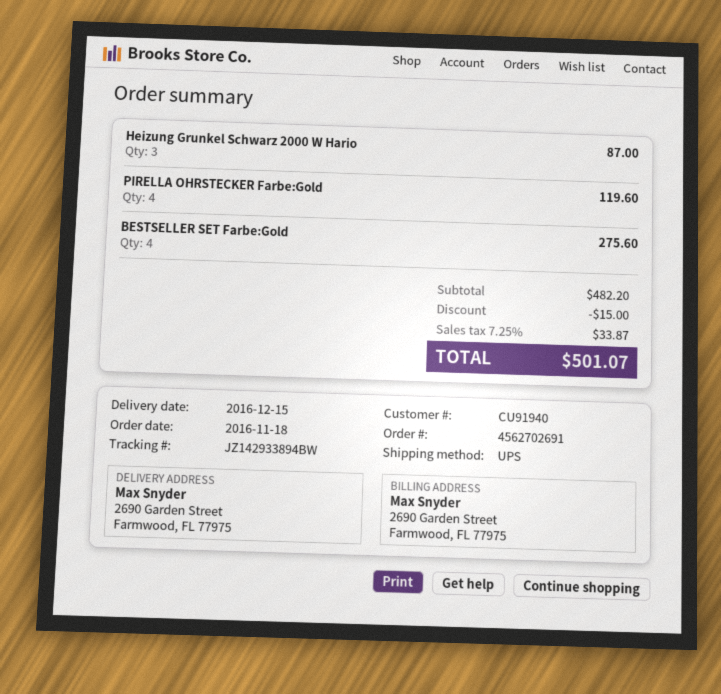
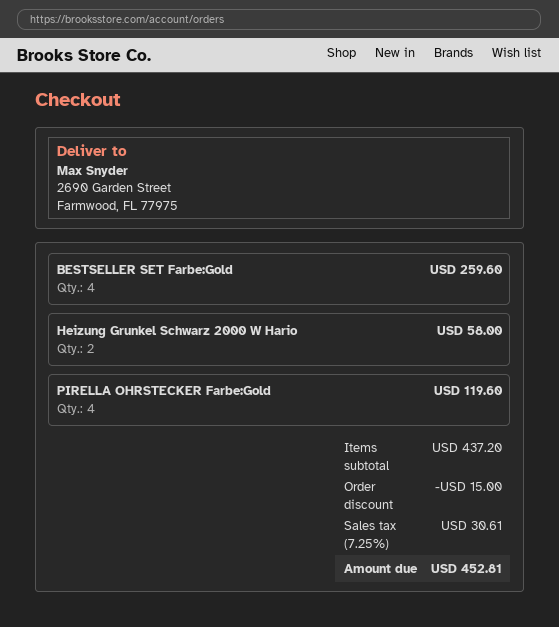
Heizung Grunkel Schwarz 2000 W Hario: 3 for 87.00 -> 2 for 58.00
BESTSELLER SET Farbe:Gold: 4 for 275.60 -> 4 for 259.60
subtotal: 482.20 -> 437.20
tax: 7.25% = 33.87 -> 7.25% = 30.61
total: 501.07 -> 452.81

